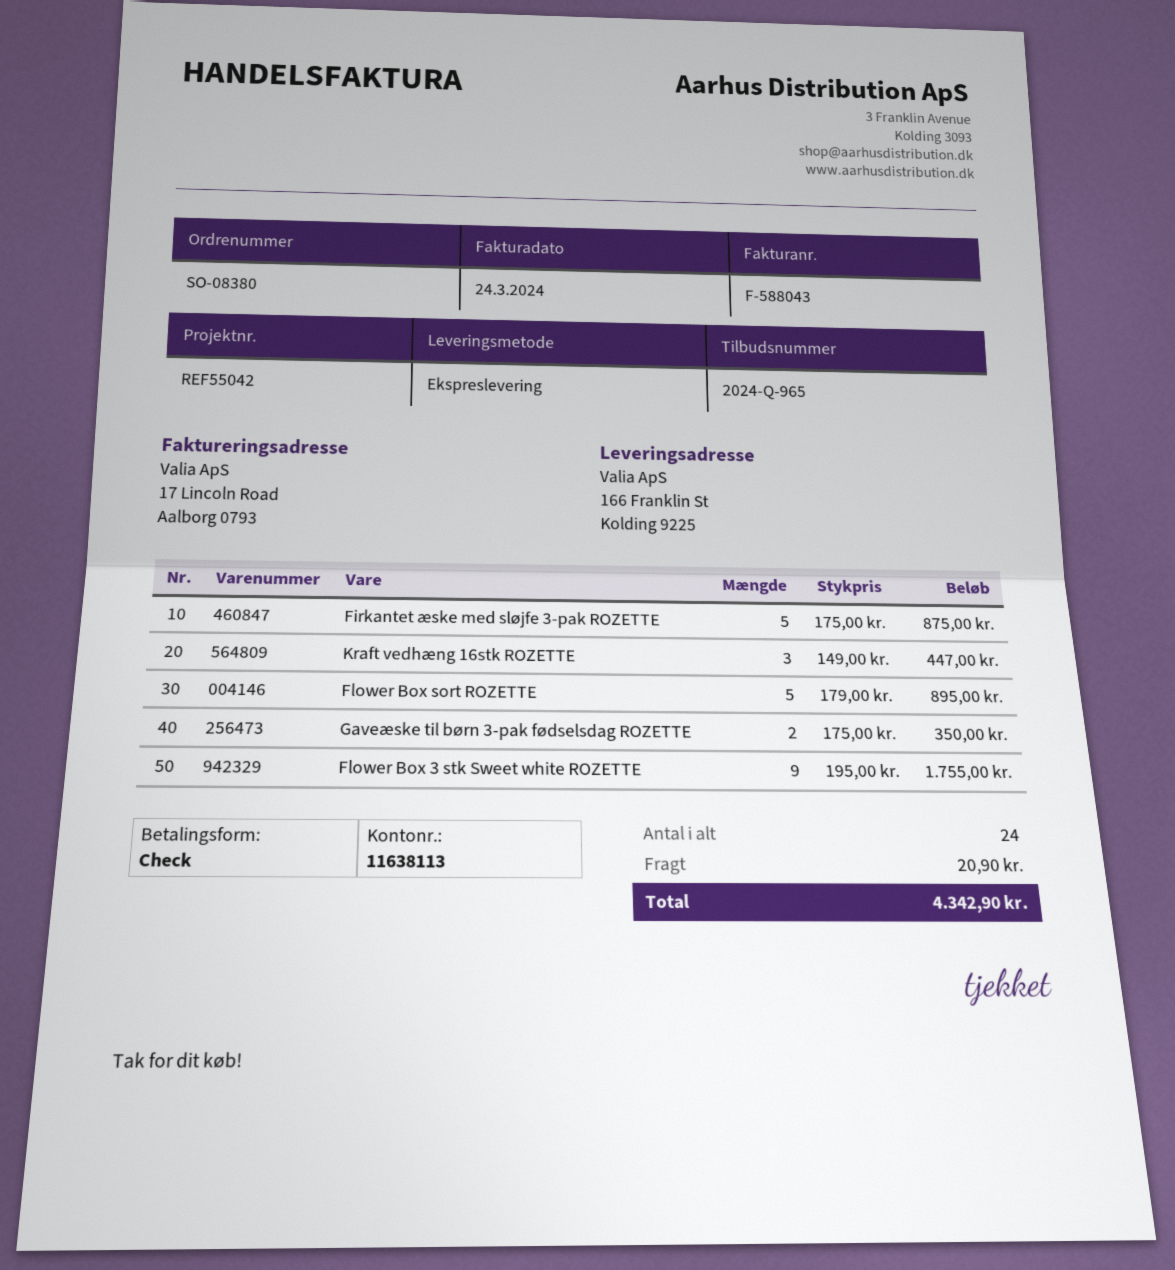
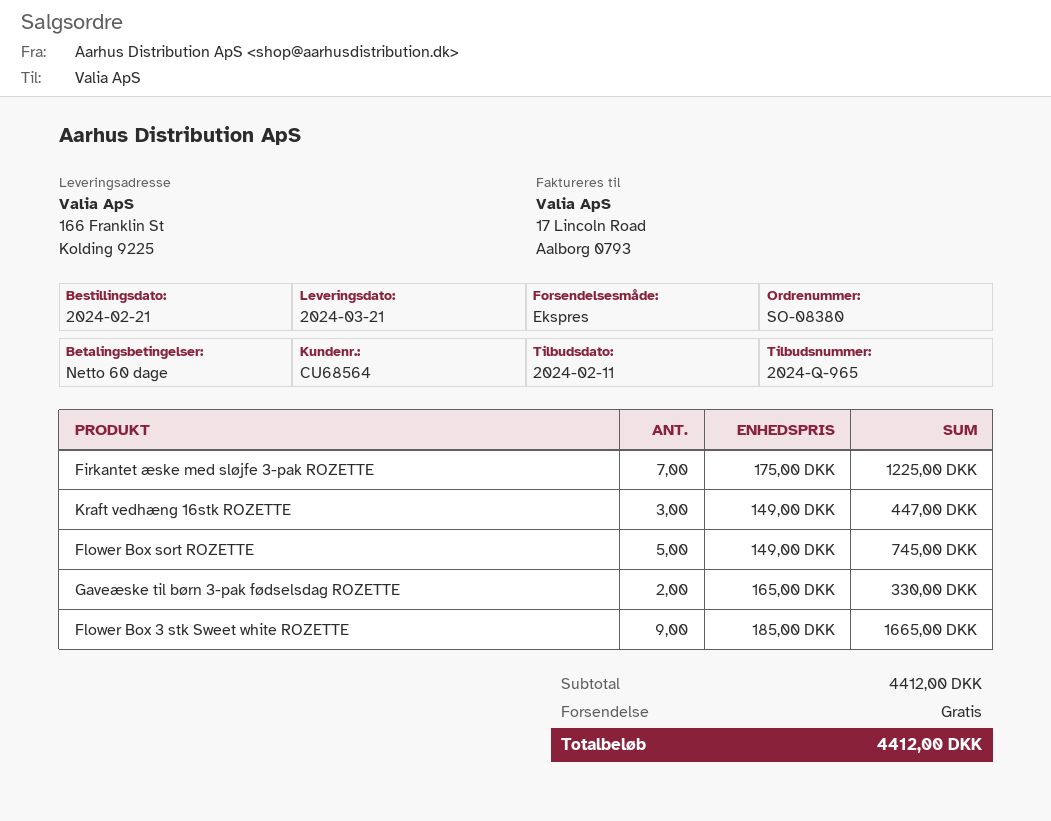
Firkantet æske med sløjfe 3-pak ROZETTE: 5 x 175.00 = 875.00 -> 7 x 175.00 = 1225.00
Flower Box sort ROZETTE: 5 x 179.00 = 895.00 -> 5 x 149.00 = 745.00
Gaveæske til børn 3-pak fødselsdag ROZETTE: 2 x 175.00 = 350.00 -> 2 x 165.00 = 330.00
Flower Box 3 stk Sweet white ROZETTE: 9 x 195.00 = 1755.00 -> 9 x 185.00 = 1665.00
shipping: 20.90 -> 0.00
total: 4342.90 -> 4412.00

